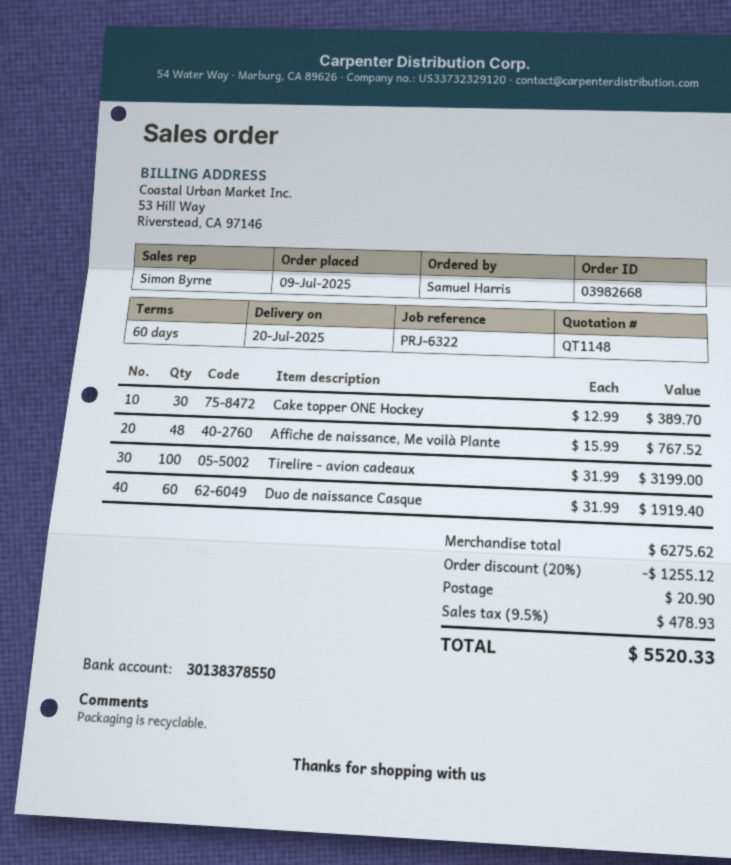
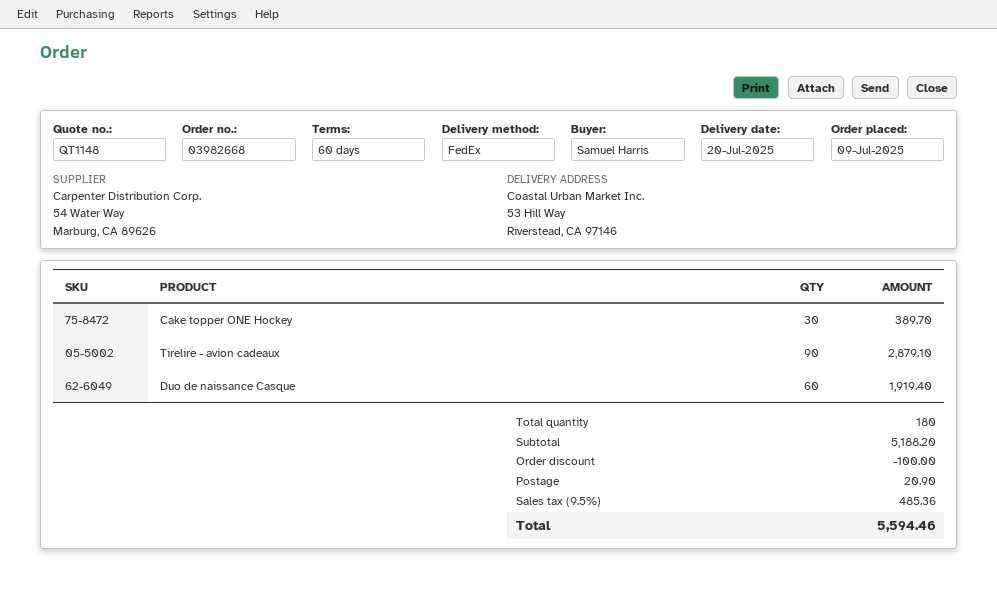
Affiche de naissance, Me voilà Plante: 48 for 767.52 -> none
Tirelire - avion cadeaux: 100 for 3199.00 -> 90 for 2879.10
subtotal: 6275.62 -> 5188.20
discount: 1255.12 -> 100.00
tax: 9.5% = 478.93 -> 9.5% = 485.36
total: 5520.33 -> 5594.46

